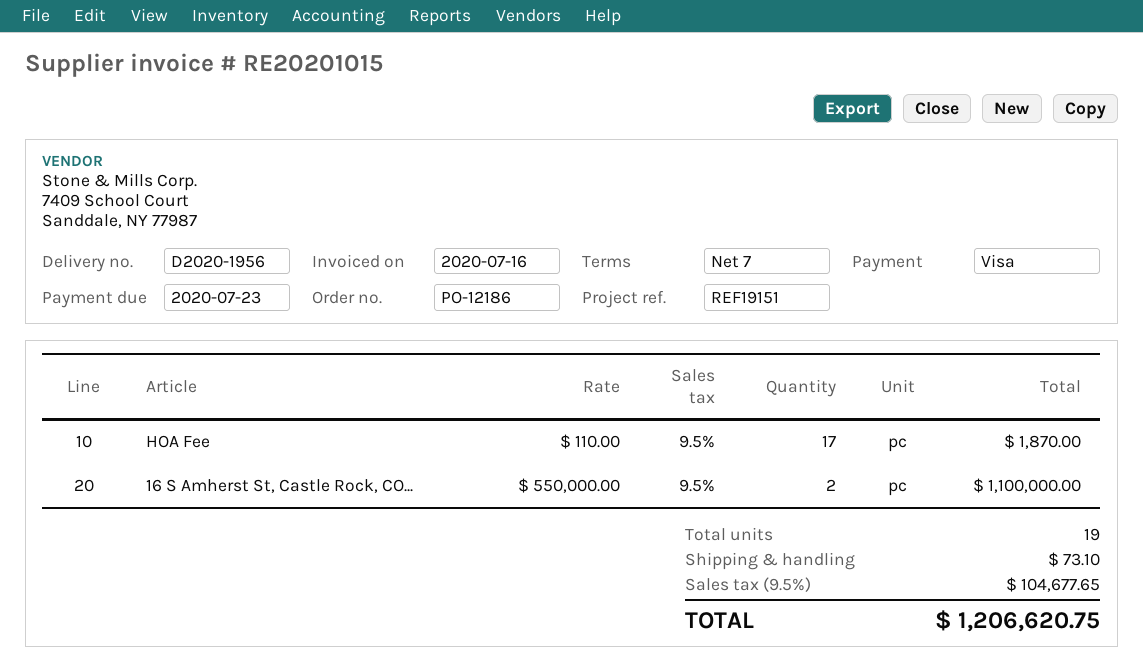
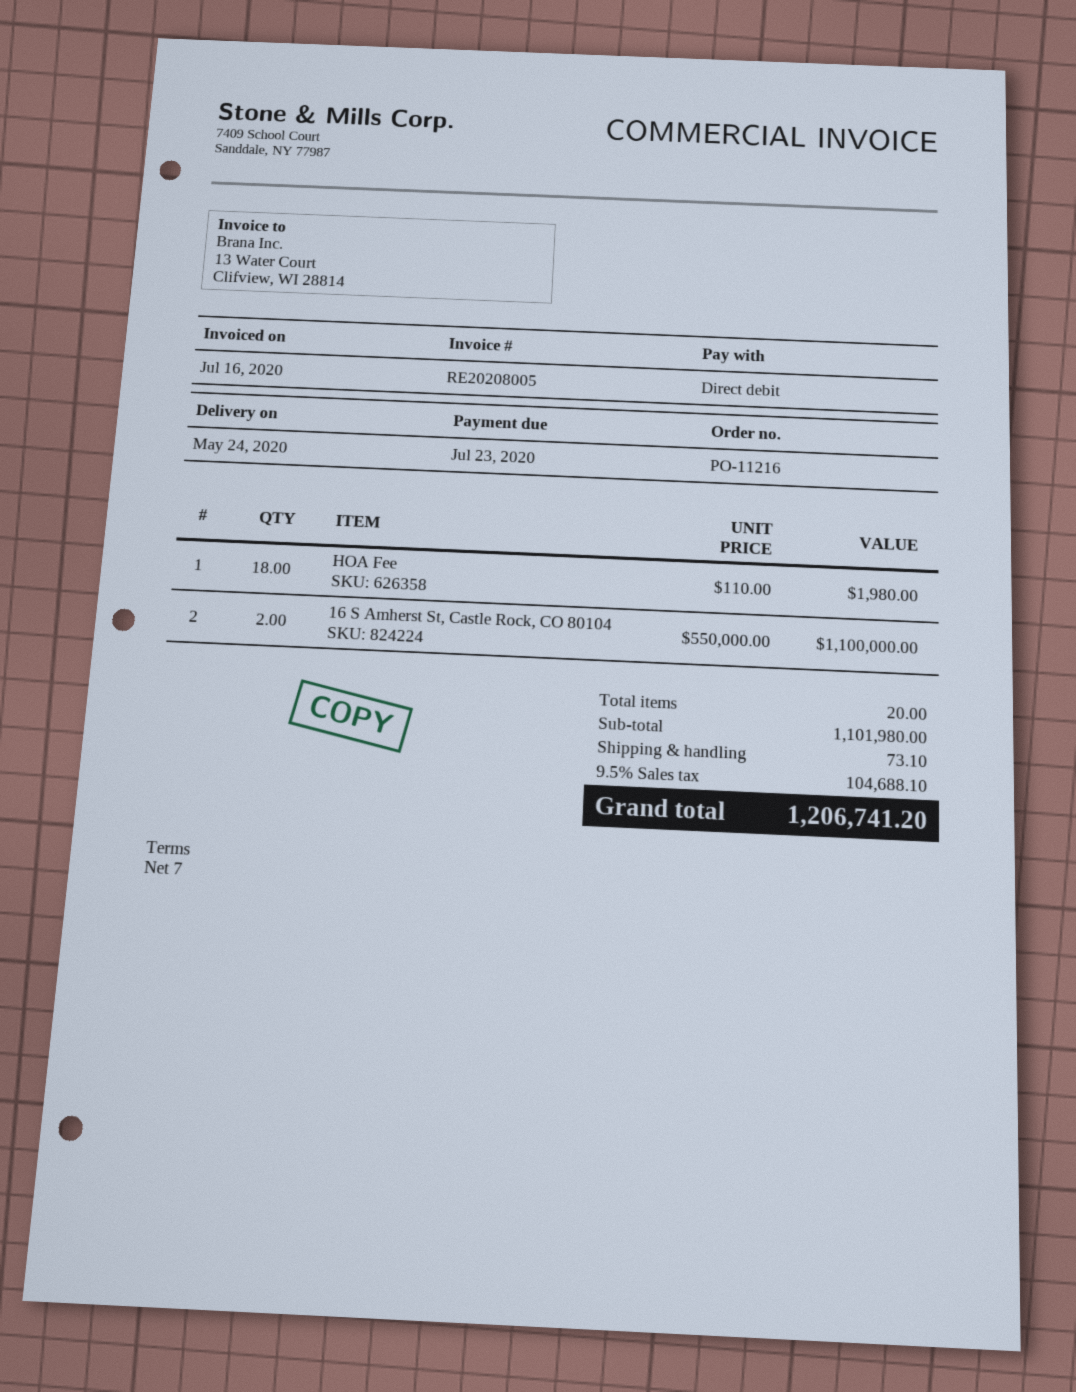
order number: PO-12186 -> PO-11216
invoice number: RE20201015 -> RE20208005
payment method: Visa -> direct debit
HOA Fee: 17 x 110.00 = 1870.00 -> 18 x 110.00 = 1980.00
total quantity: 19 -> 20
tax: 9.5% = 104677.65 -> 9.5% = 104688.10
total: 1206620.75 -> 1206741.20

